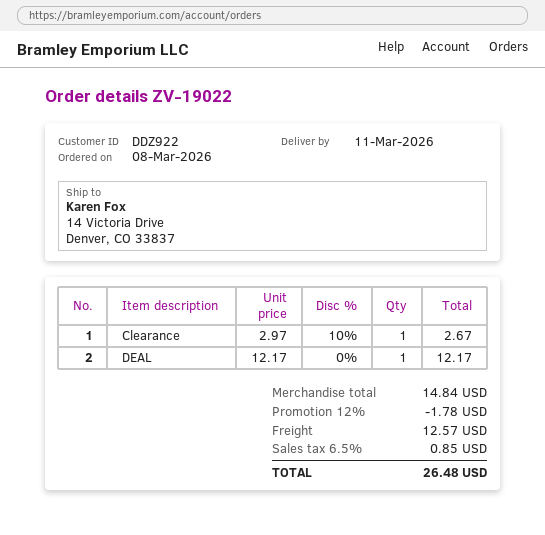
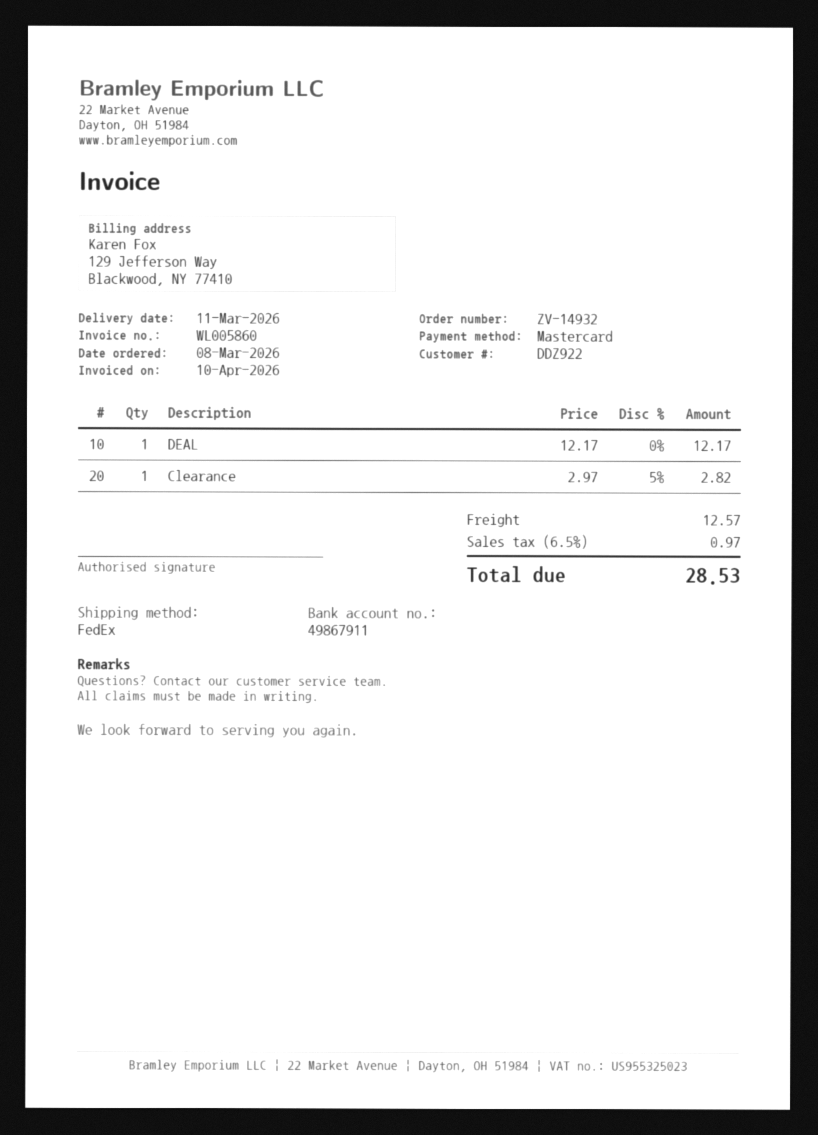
order number: ZV-19022 -> ZV-14932
Clearance: 1 x 2.97 - 10% = 2.67 -> 1 x 2.97 - 5% = 2.82
discount: 12% = 1.78 -> none
tax: 6.5% = 0.85 -> 6.5% = 0.97
total: 26.48 -> 28.53

